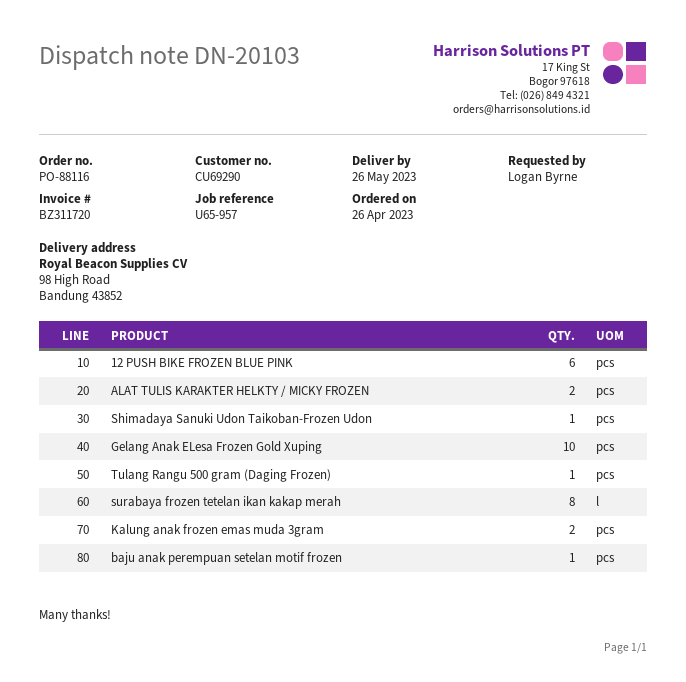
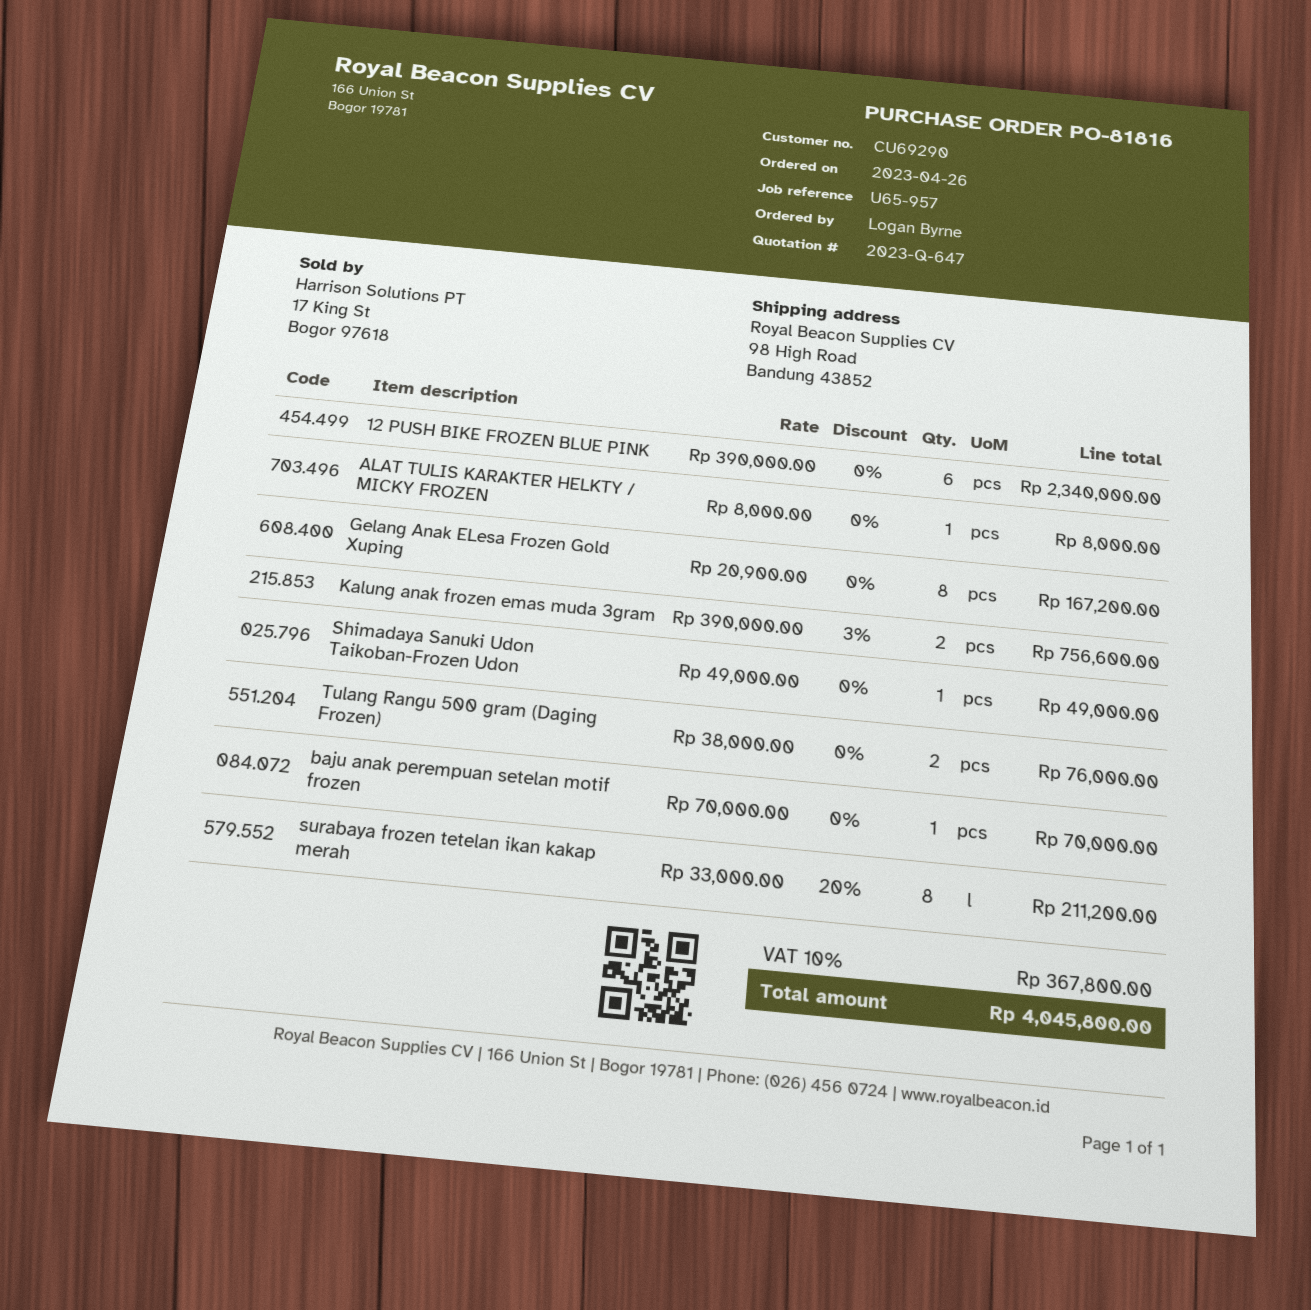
order number: PO-88116 -> PO-81816
ALAT TULIS KARAKTER HELKTY / MICKY FROZEN: 2 -> 1
Gelang Anak ELesa Frozen Gold Xuping: 10 -> 8
Tulang Rangu 500 gram (Daging Frozen): 1 -> 2

